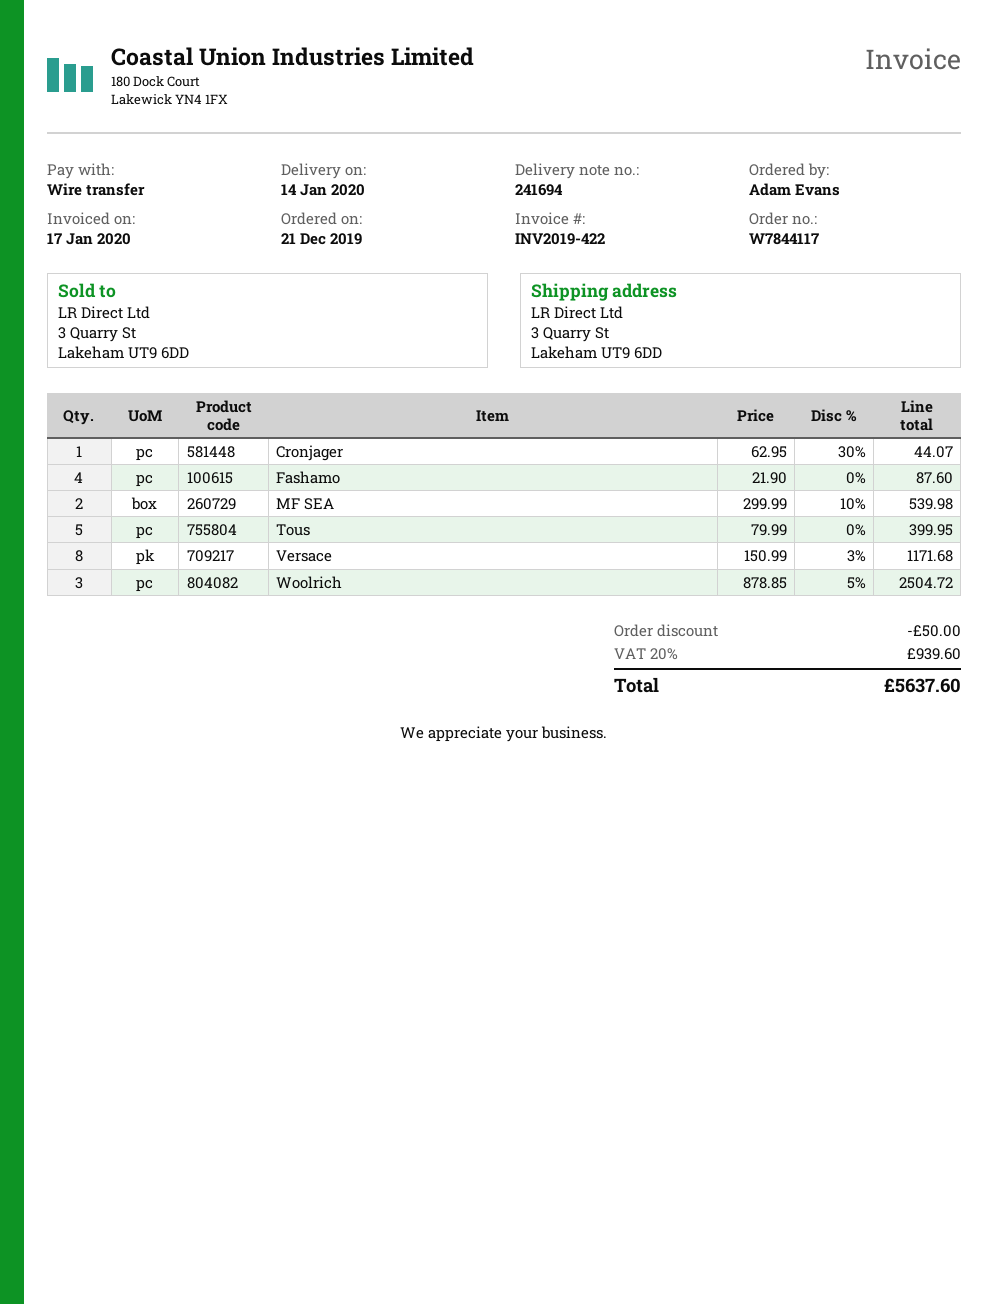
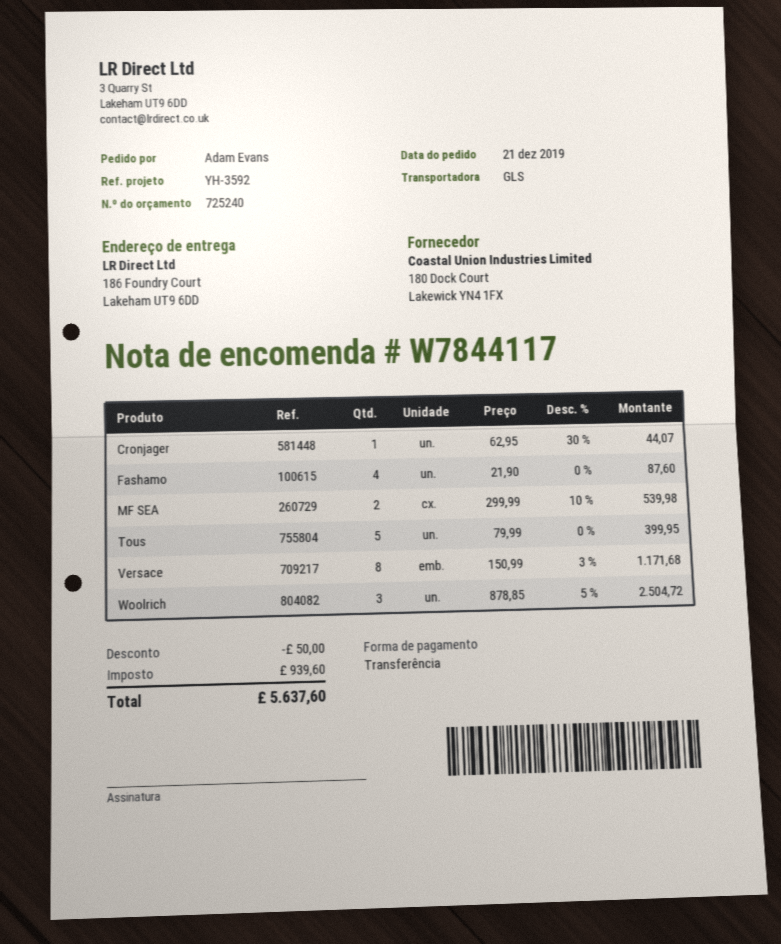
ship to: 3 Quarry St, Lakeham UT9 6DD -> 186 Foundry Court, Lakeham UT9 6DD

